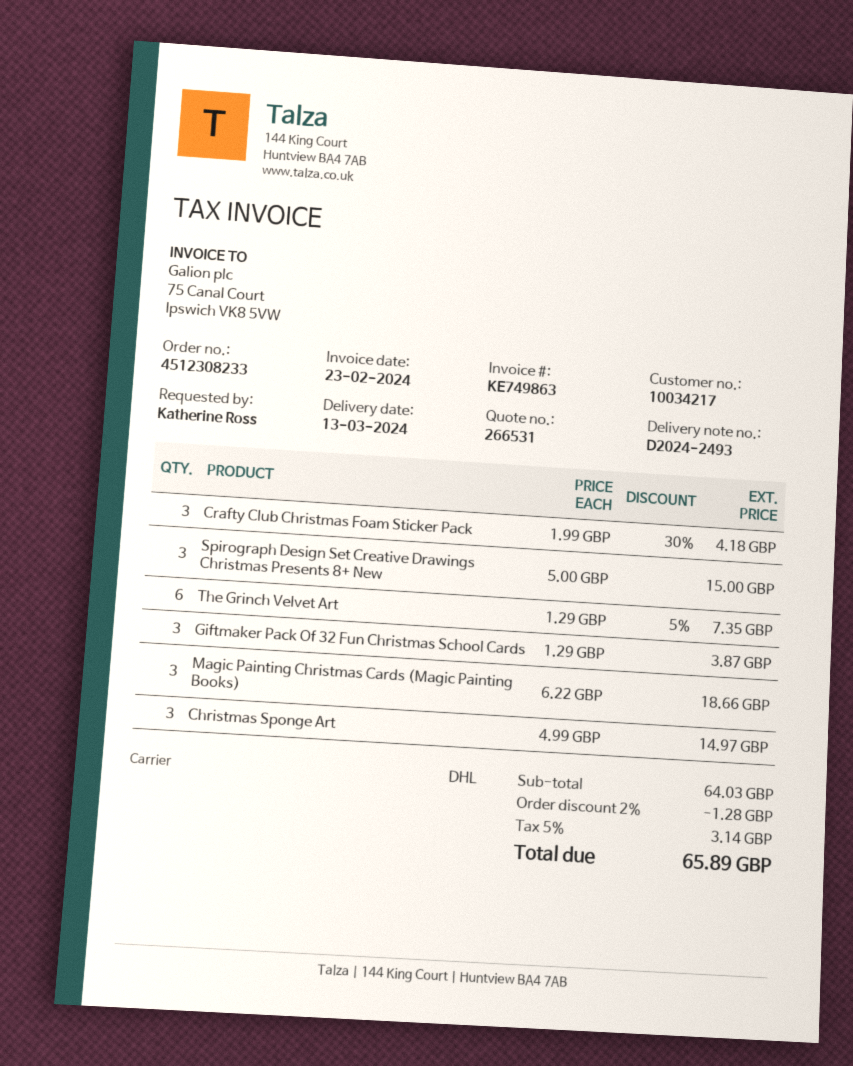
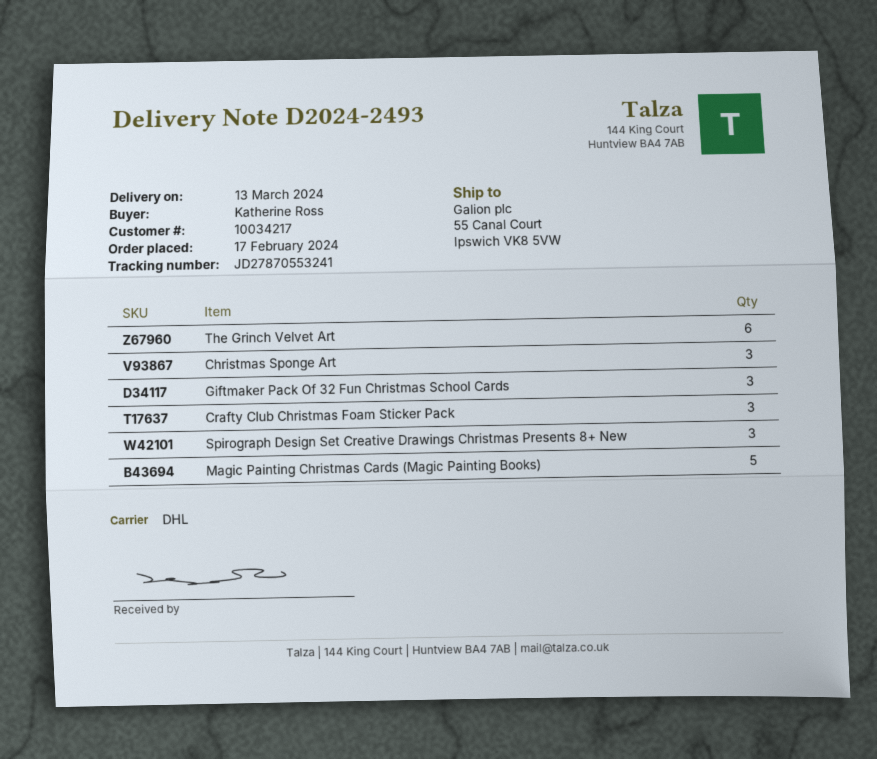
Magic Painting Christmas Cards (Magic Painting Books): 3 -> 5

